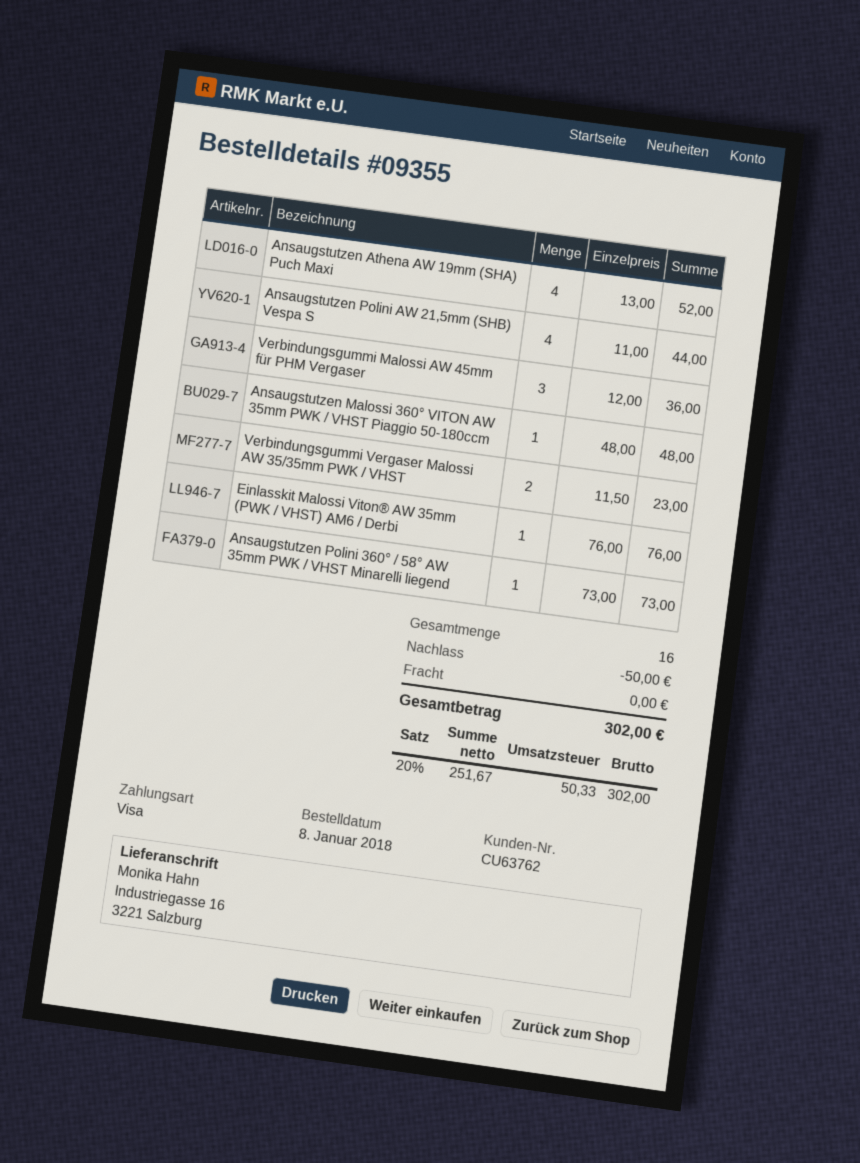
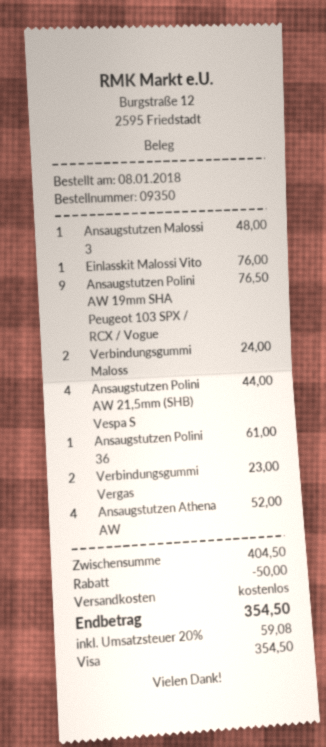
order number: 09355 -> 09350
Verbindungsgummi Malossi AW 45mm für PHM Vergaser: 3 for 36.00 -> 2 for 24.00
Ansaugstutzen Polini 360° / 58° AW 35mm PWK / VHST Minarelli liegend: 1 for 73.00 -> 1 for 61.00
Ansaugstutzen Polini AW 19mm SHA Peugeot 103 SPX / RCX / Vogue: none -> 9 for 76.50
tax: 20% = 50.33 -> 20% = 59.08
total: 302.00 -> 354.50

